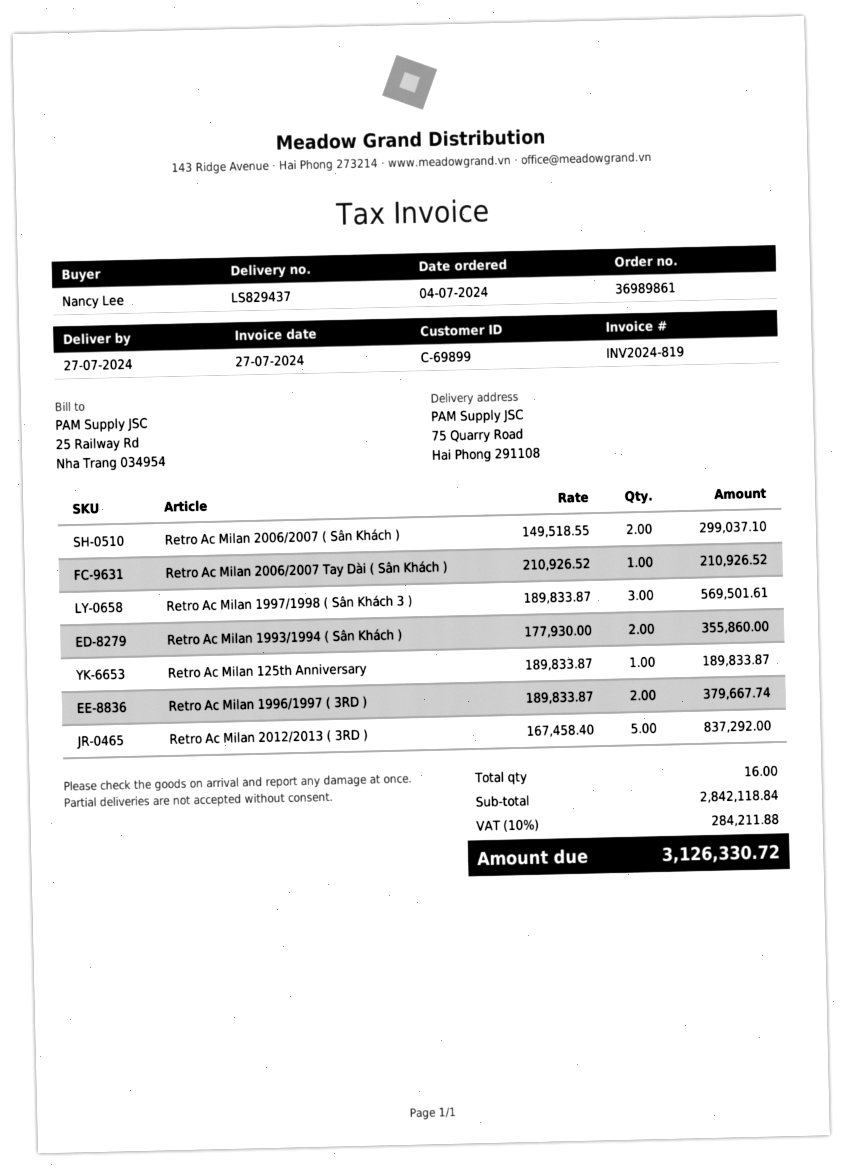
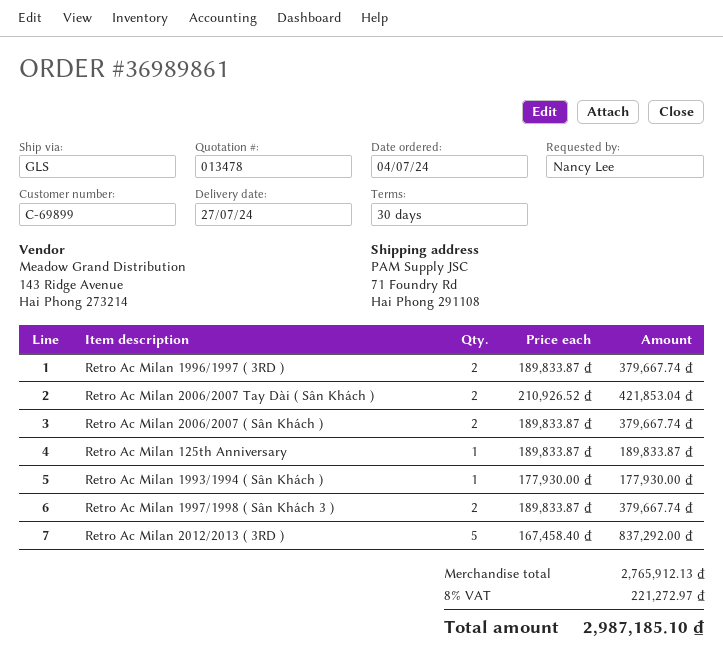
ship to: 75 Quarry Road, Hai Phong 291108 -> 71 Foundry Rd, Hai Phong 291108
Retro Ac Milan 2006/2007 ( Sân Khách ): 2 x 149518.55 = 299037.10 -> 2 x 189833.87 = 379667.74
Retro Ac Milan 2006/2007 Tay Dài ( Sân Khách ): 1 x 210926.52 = 210926.52 -> 2 x 210926.52 = 421853.04
Retro Ac Milan 1997/1998 ( Sân Khách 3 ): 3 x 189833.87 = 569501.61 -> 2 x 189833.87 = 379667.74
Retro Ac Milan 1993/1994 ( Sân Khách ): 2 x 177930.00 = 355860.00 -> 1 x 177930.00 = 177930.00
subtotal: 2842118.84 -> 2765912.13
tax: 10% = 284211.88 -> 8% = 221272.97
total: 3126330.72 -> 2987185.10

